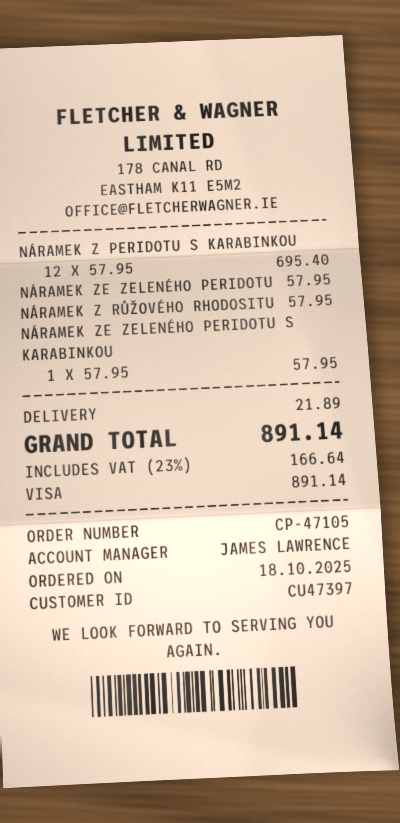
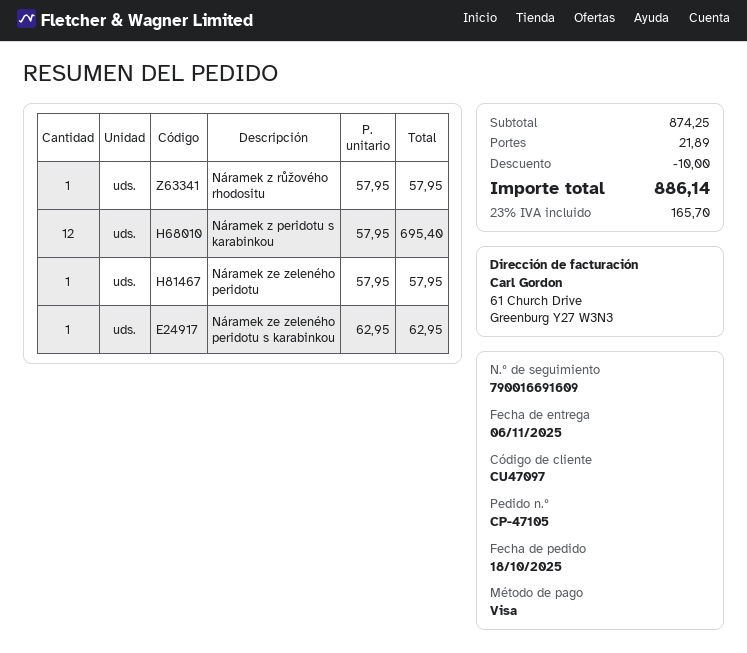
customer number: CU47397 -> CU47097
NÁRAMEK ZE ZELENÉHO PERIDOTU S KARABINKOU: 1 x 57.95 = 57.95 -> 1 x 62.95 = 62.95
discount: none -> 10.00
tax: 23% = 166.64 -> 23% = 165.70
total: 891.14 -> 886.14

